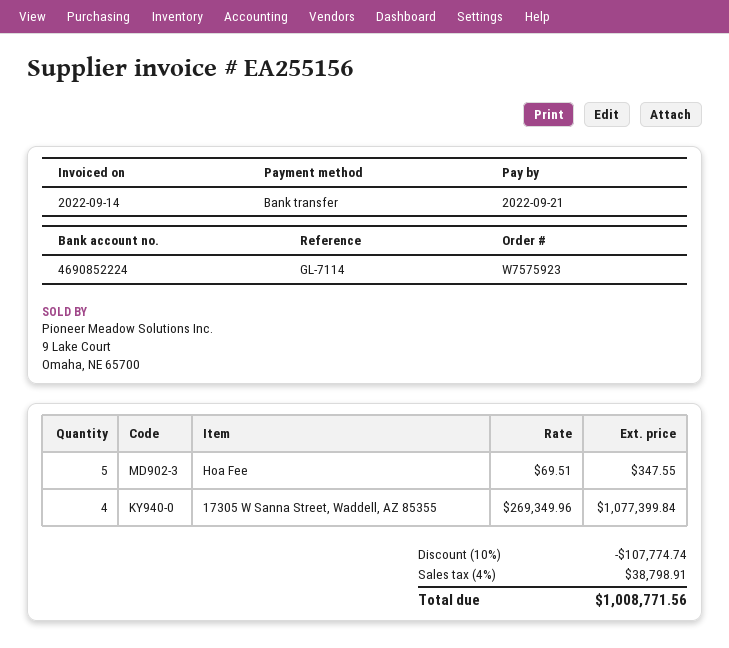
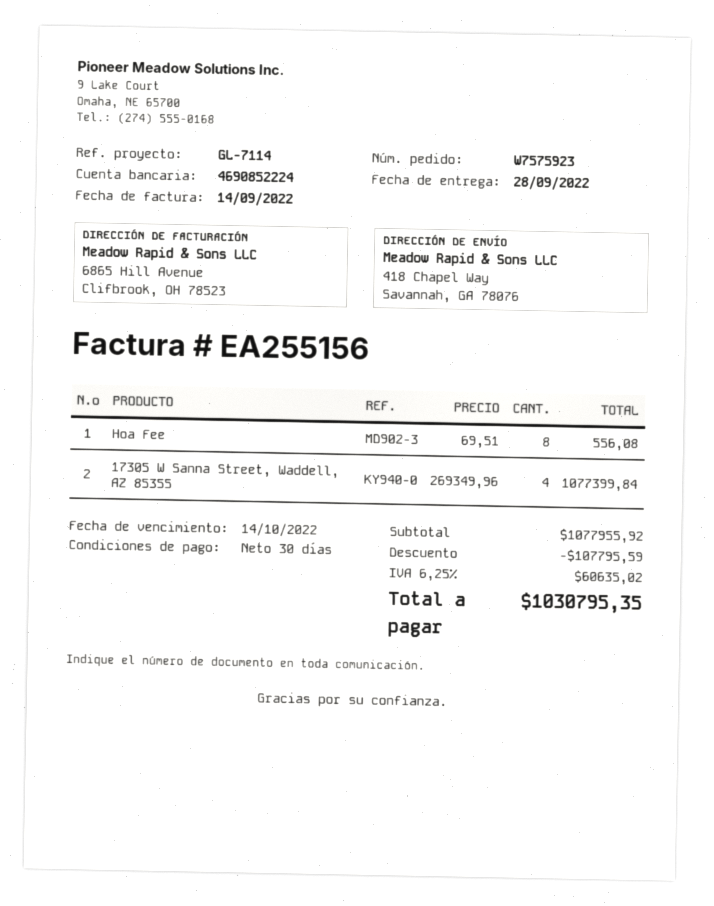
due date: 2022-09-21 -> 2022-10-14
Hoa Fee: 5 x 69.51 = 347.55 -> 8 x 69.51 = 556.08
discount: 107774.74 -> 107795.59
tax: 4% = 38798.91 -> 6.25% = 60635.02
total: 1008771.56 -> 1030795.35

